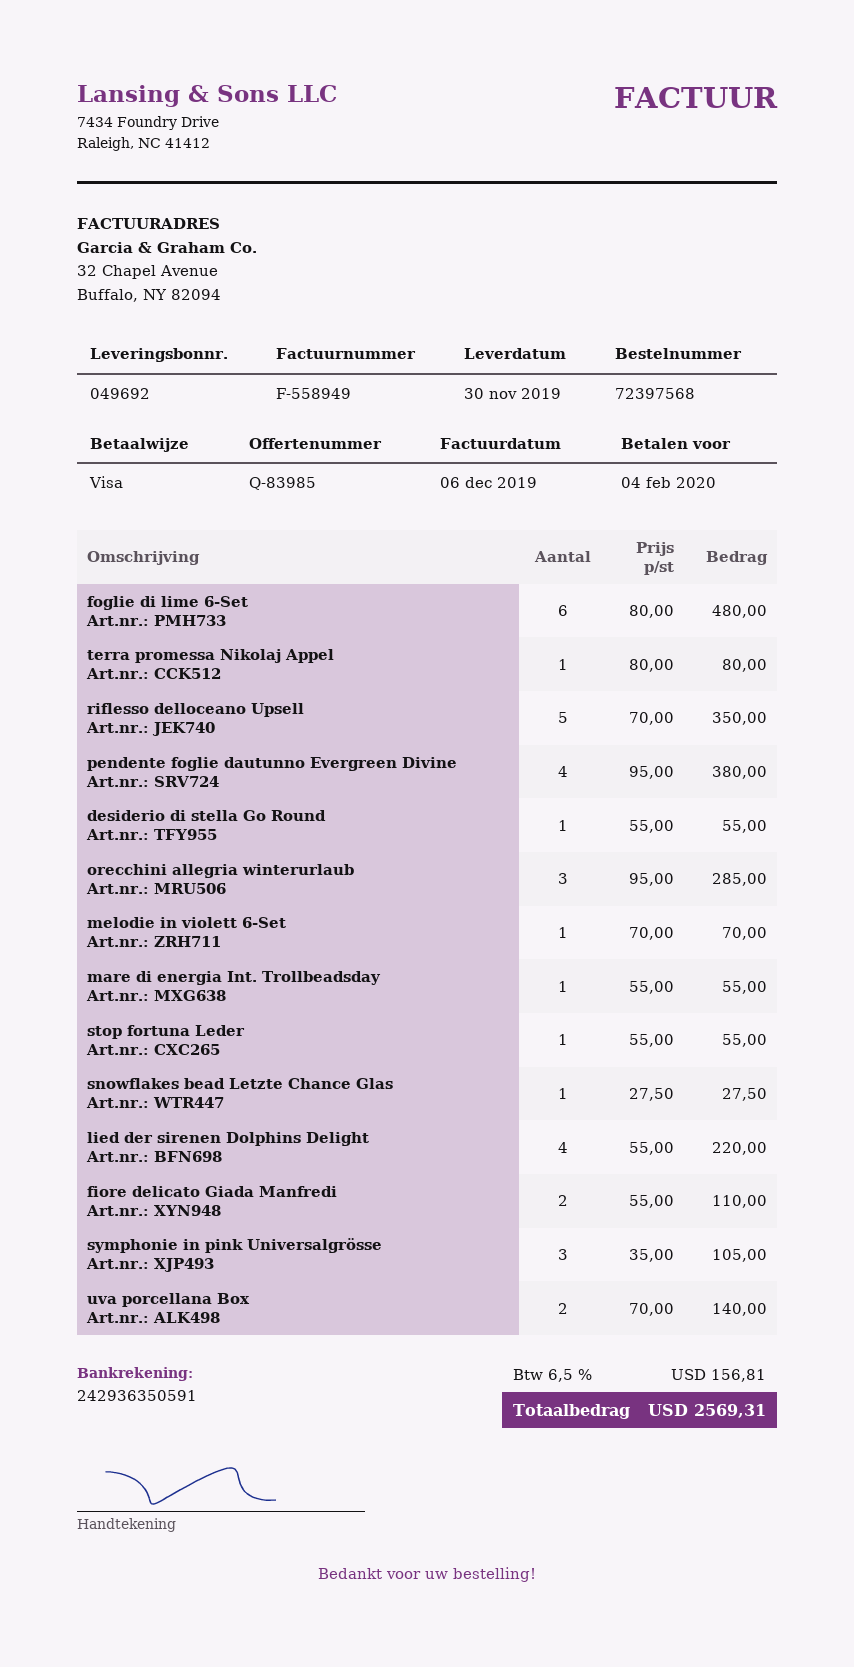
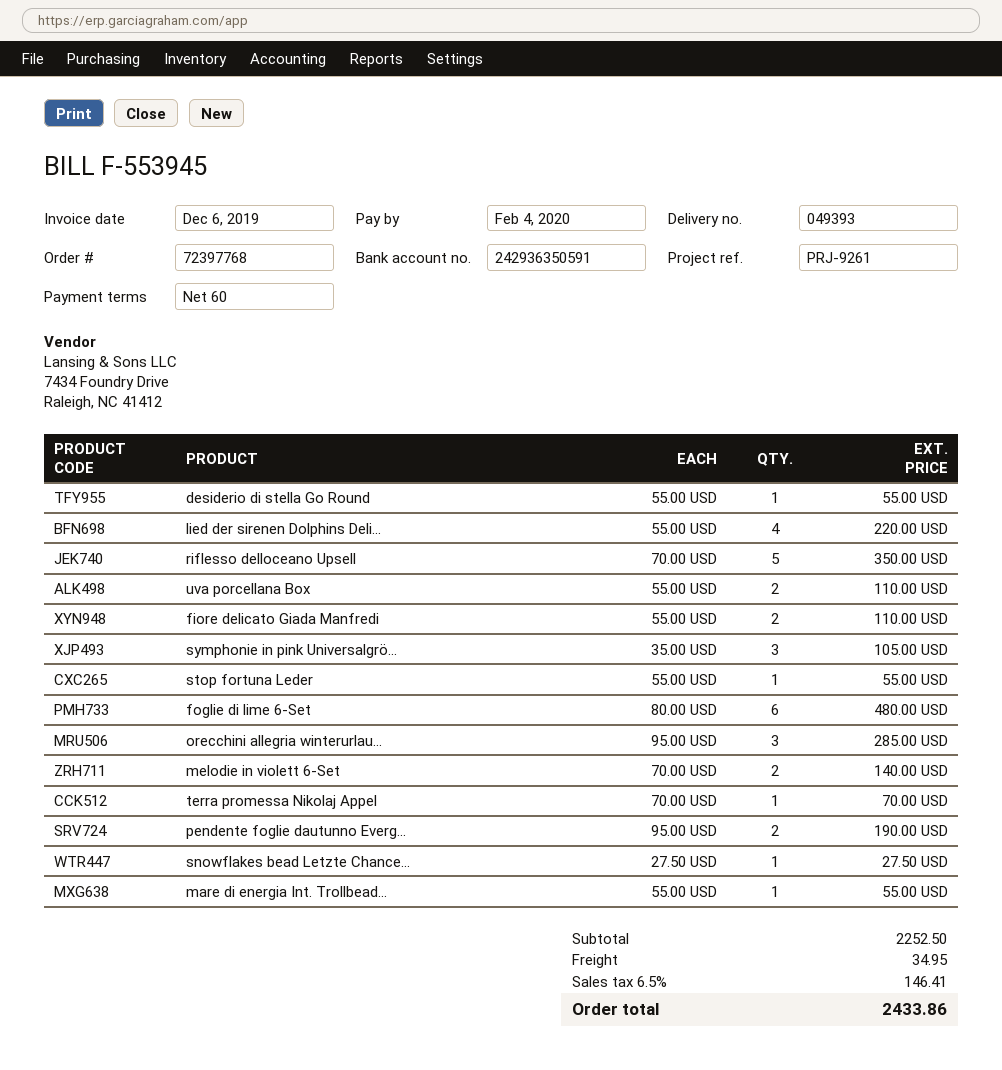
order number: 72397568 -> 72397768
delivery note number: 049692 -> 049393
invoice number: F-558949 -> F-553945
terra promessa Nikolaj Appel: 1 x 80.00 = 80.00 -> 1 x 70.00 = 70.00
pendente foglie dautunno Evergreen Divine: 4 x 95.00 = 380.00 -> 2 x 95.00 = 190.00
melodie in violett 6-Set: 1 x 70.00 = 70.00 -> 2 x 70.00 = 140.00
uva porcellana Box: 2 x 70.00 = 140.00 -> 2 x 55.00 = 110.00
shipping: none -> 34.95
tax: 6.5% = 156.81 -> 6.5% = 146.41
total: 2569.31 -> 2433.86

